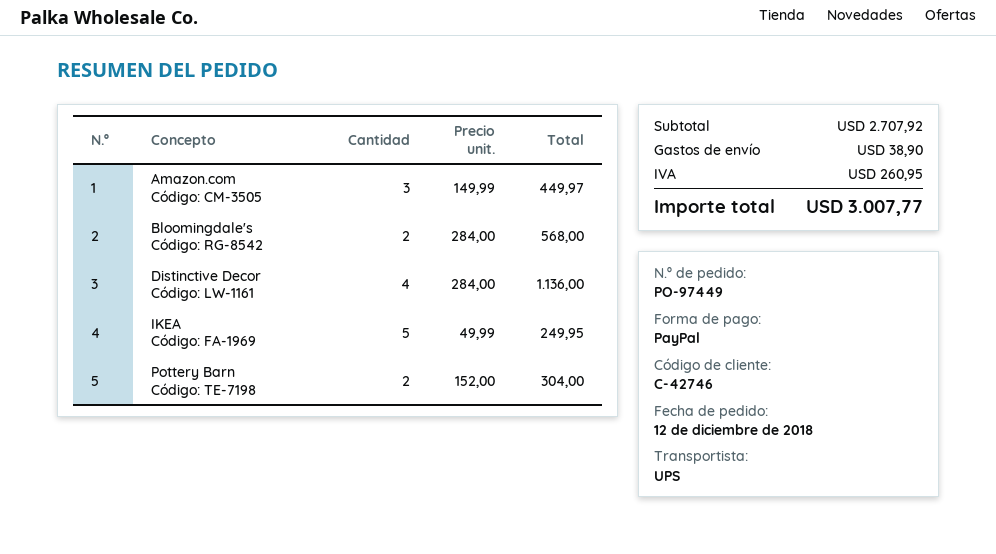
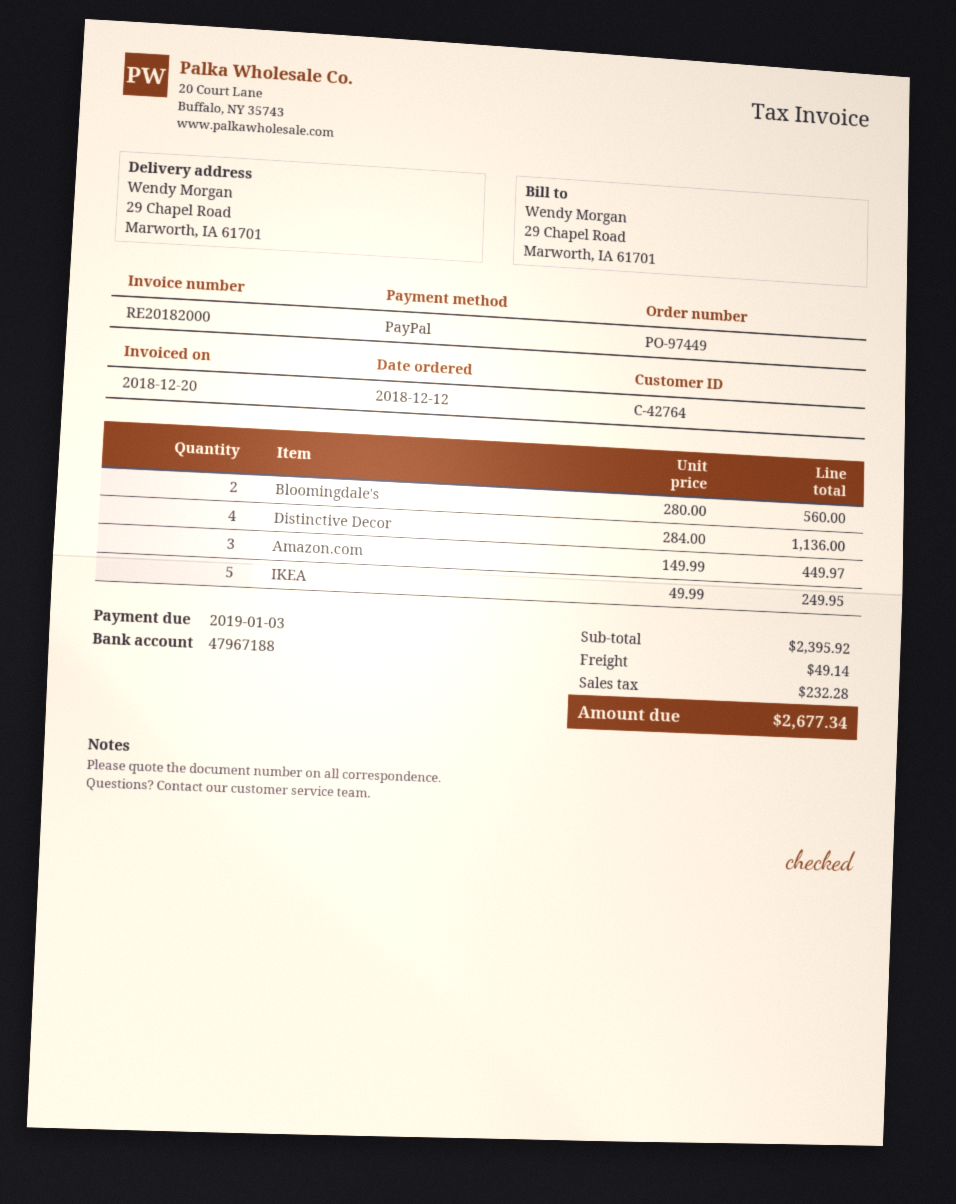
customer number: C-42746 -> C-42764
Bloomingdale's: 2 x 284.00 = 568.00 -> 2 x 280.00 = 560.00
Pottery Barn: 2 x 152.00 = 304.00 -> none
subtotal: 2707.92 -> 2395.92
shipping: 38.90 -> 49.14
tax: 260.95 -> 232.28
total: 3007.77 -> 2677.34

